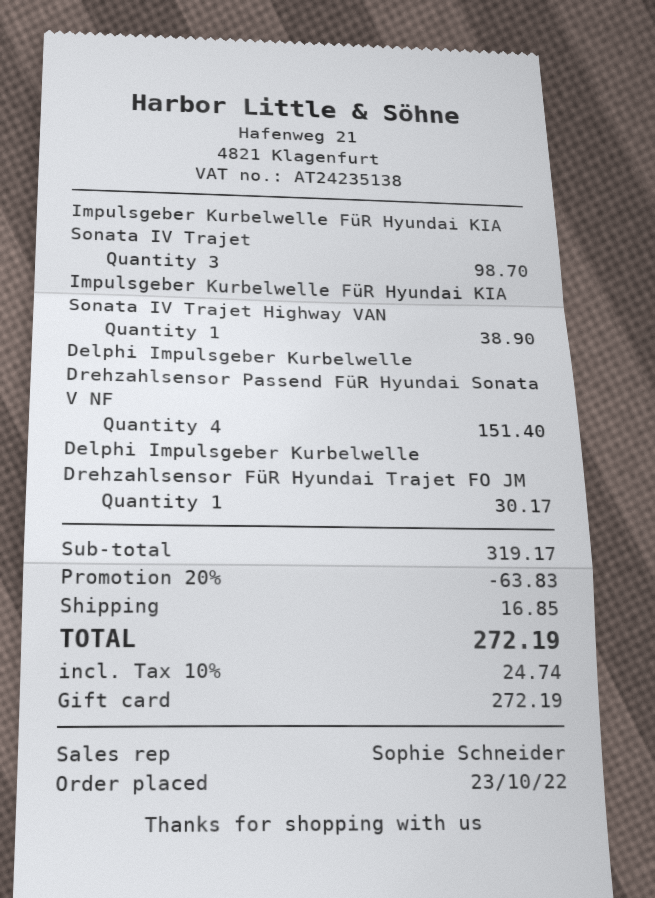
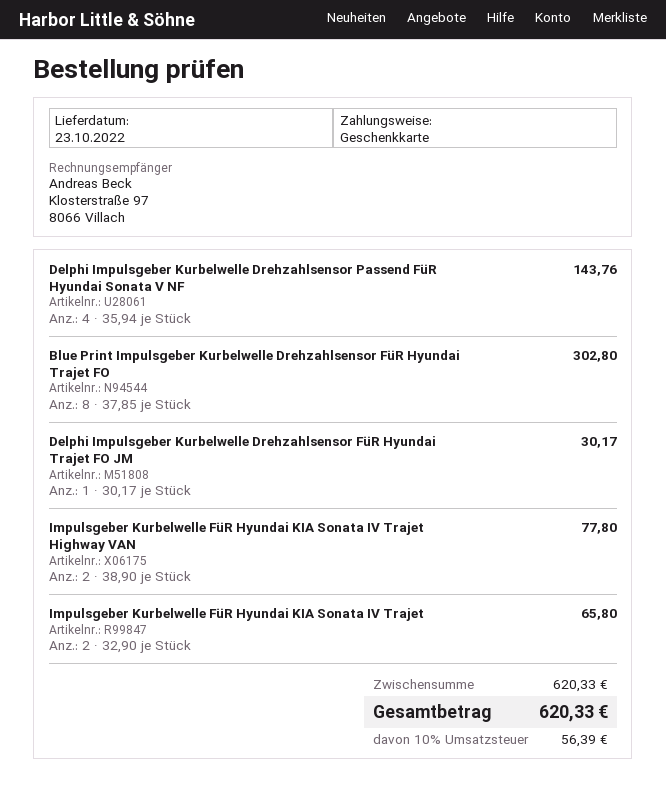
Impulsgeber Kurbelwelle FüR Hyundai KIA Sonata IV Trajet: 3 for 98.70 -> 2 for 65.80
Impulsgeber Kurbelwelle FüR Hyundai KIA Sonata IV Trajet Highway VAN: 1 for 38.90 -> 2 for 77.80
Delphi Impulsgeber Kurbelwelle Drehzahlsensor Passend FüR Hyundai Sonata V NF: 4 for 151.40 -> 4 for 143.76
Blue Print Impulsgeber Kurbelwelle Drehzahlsensor FüR Hyundai Trajet FO: none -> 8 for 302.80
subtotal: 319.17 -> 620.33
discount: 20% = 63.83 -> none
shipping: 16.85 -> none
tax: 10% = 24.74 -> 10% = 56.39
total: 272.19 -> 620.33

